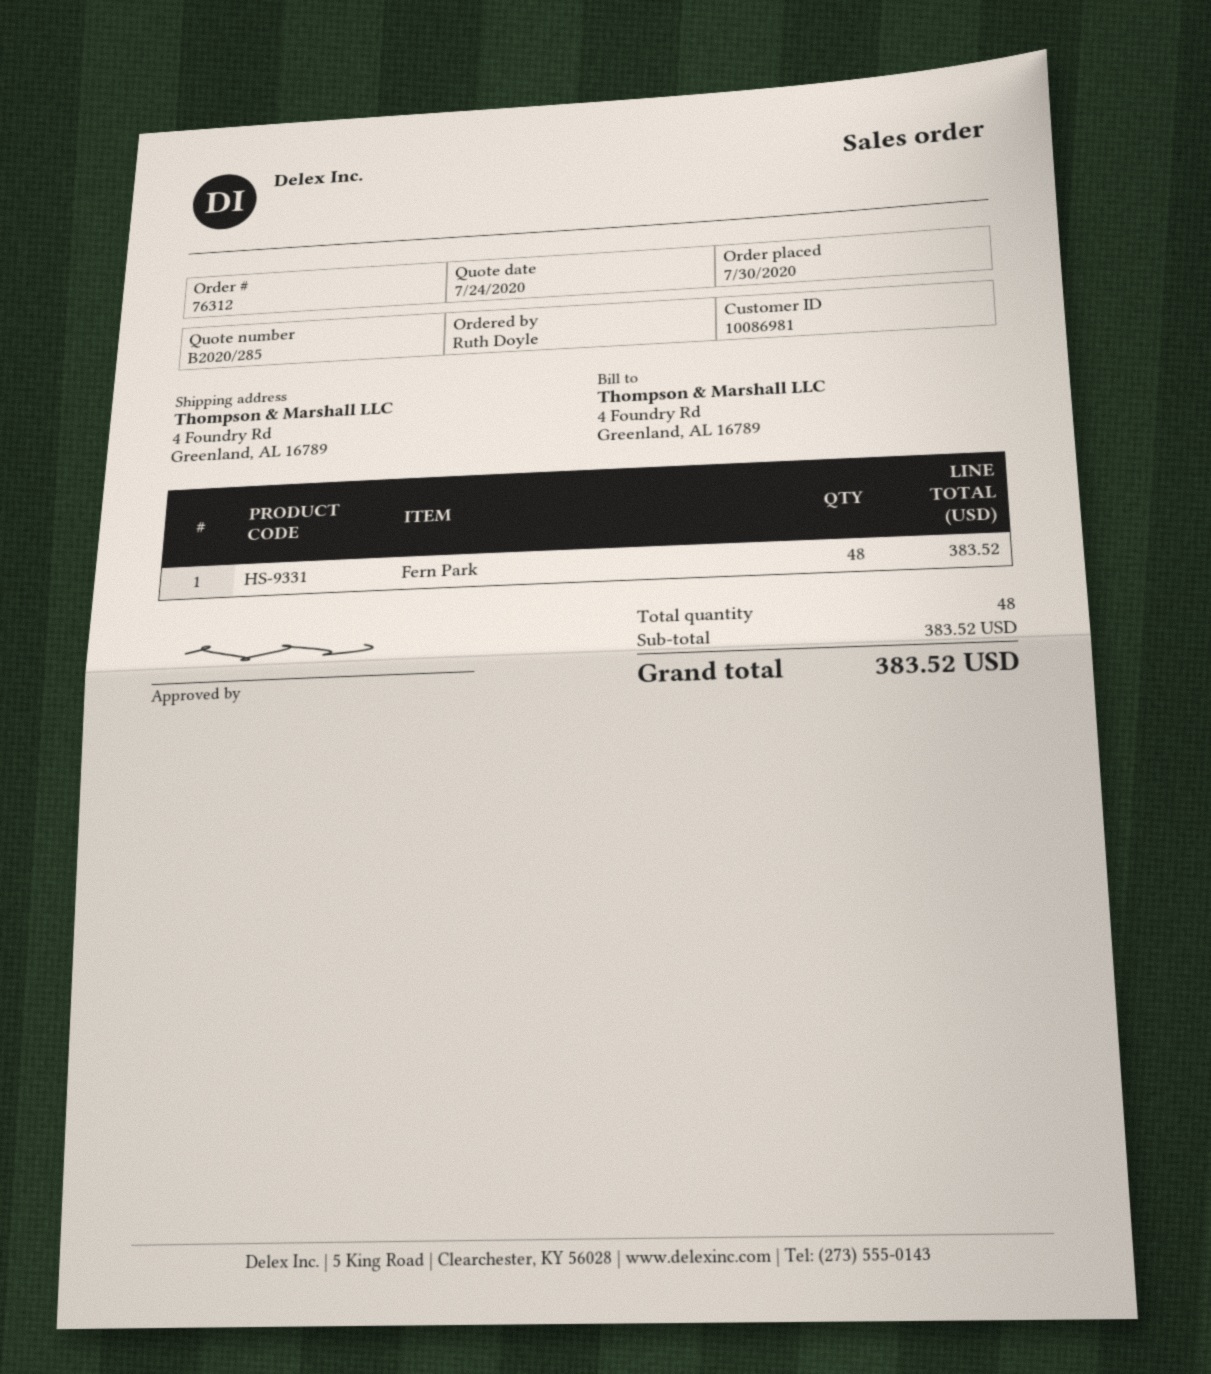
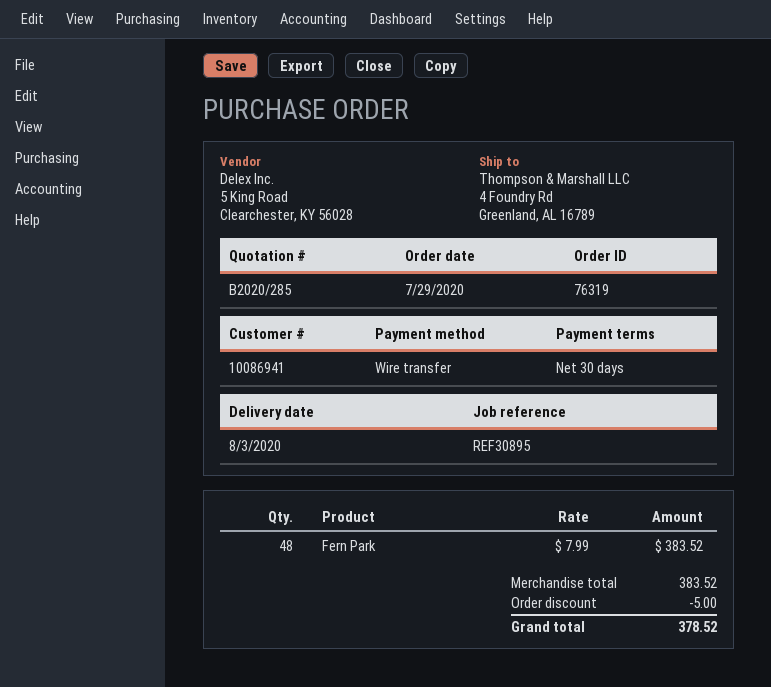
order number: 76312 -> 76319
order date: 2020-07-30 -> 2020-07-29
customer number: 10086981 -> 10086941
discount: none -> 5.00
total: 383.52 -> 378.52

